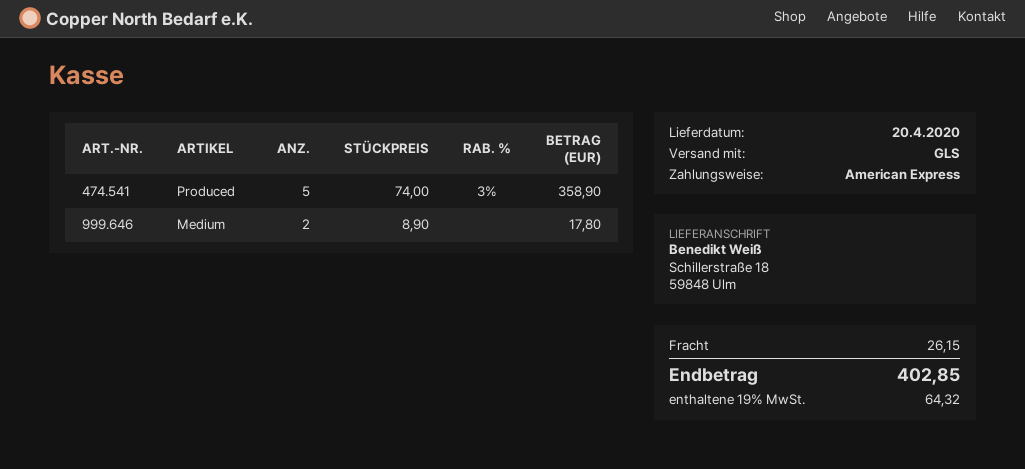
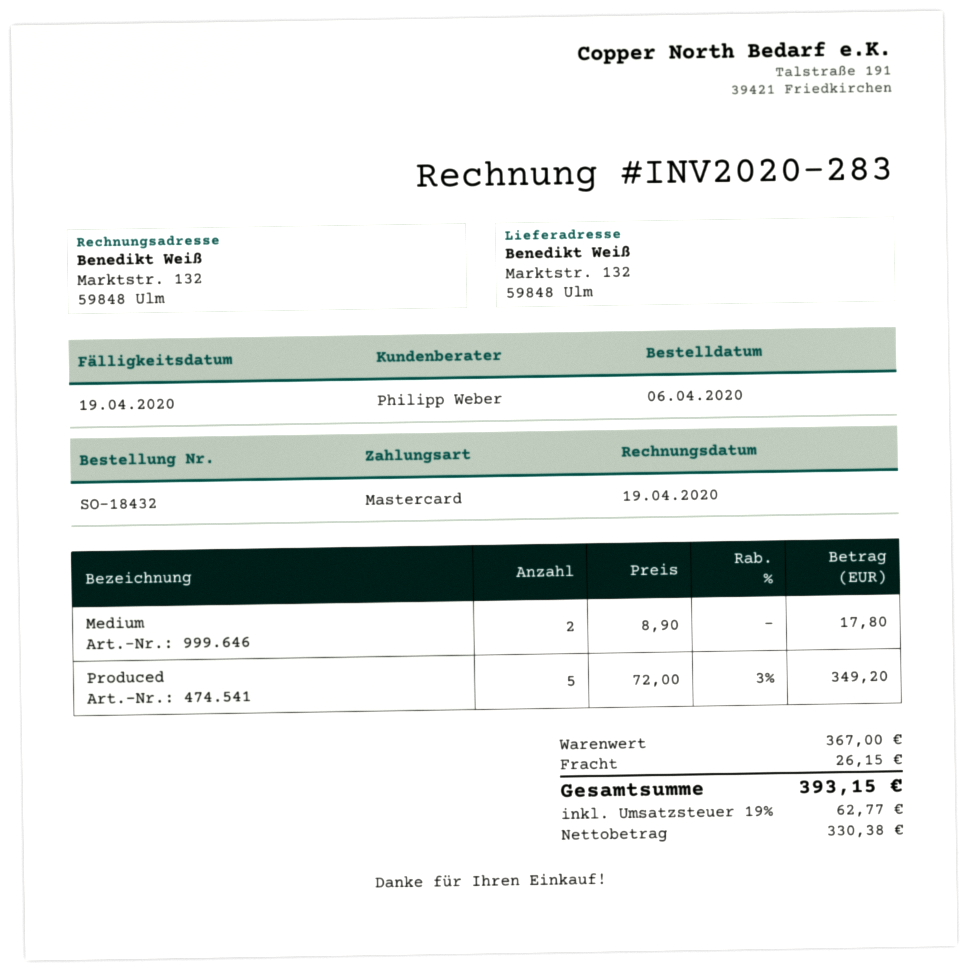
payment method: American Express -> Mastercard
ship to: Schillerstraße 18, 59848 Ulm -> Marktstr. 132, 59848 Ulm
Produced: 5 x 74.00 - 3% = 358.90 -> 5 x 72.00 - 3% = 349.20
tax: 19% = 64.32 -> 19% = 62.77
total: 402.85 -> 393.15

